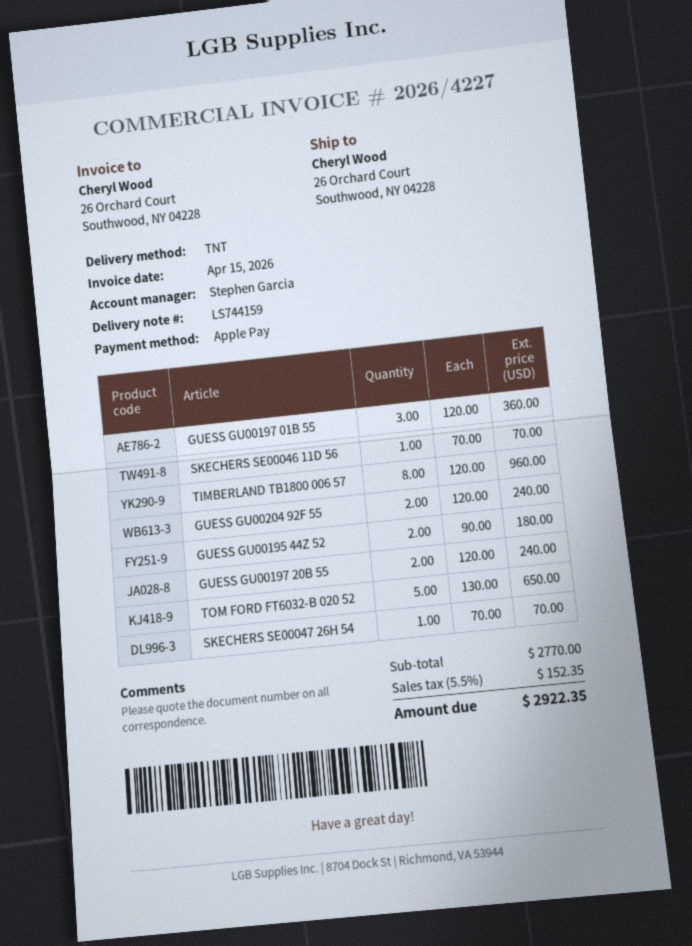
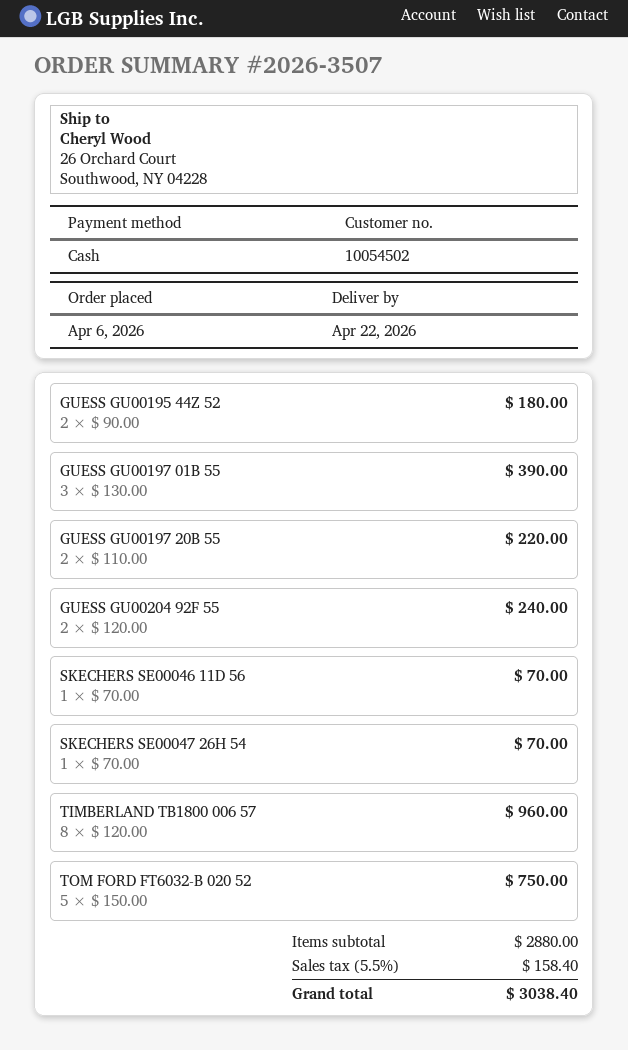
payment method: Apple Pay -> cash
GUESS GU00197 01B 55: 3 x 120.00 = 360.00 -> 3 x 130.00 = 390.00
GUESS GU00197 20B 55: 2 x 120.00 = 240.00 -> 2 x 110.00 = 220.00
TOM FORD FT6032-B 020 52: 5 x 130.00 = 650.00 -> 5 x 150.00 = 750.00
subtotal: 2770.00 -> 2880.00
tax: 5.5% = 152.35 -> 5.5% = 158.40
total: 2922.35 -> 3038.40

